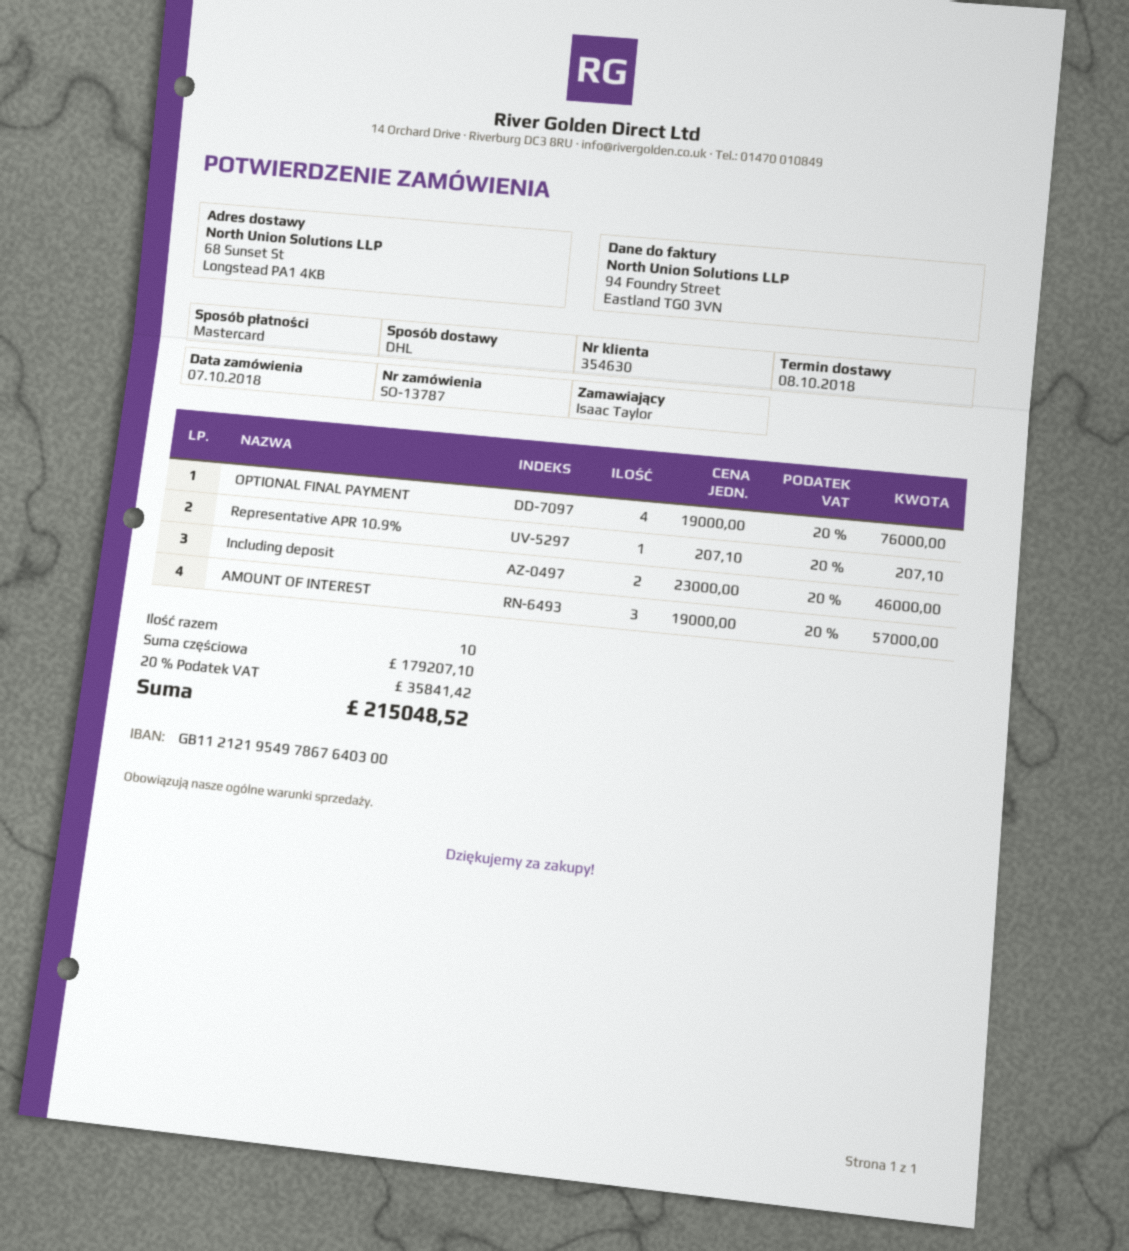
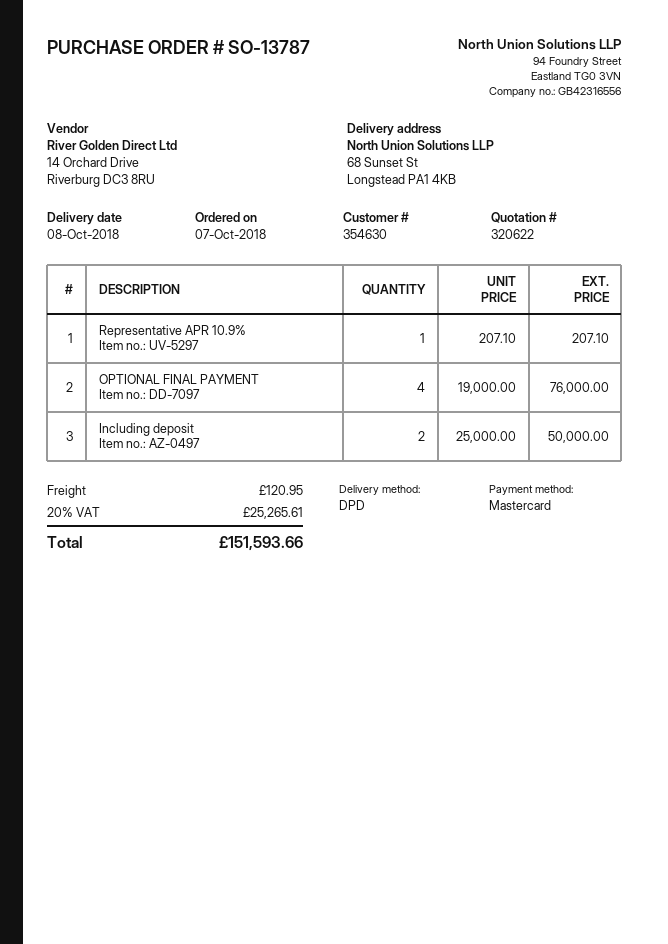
shipping method: DHL -> DPD
Including deposit: 2 x 23000.00 = 46000.00 -> 2 x 25000.00 = 50000.00
AMOUNT OF INTEREST: 3 x 19000.00 = 57000.00 -> none
shipping: none -> 120.95
tax: 20% = 35841.42 -> 20% = 25265.61
total: 215048.52 -> 151593.66

